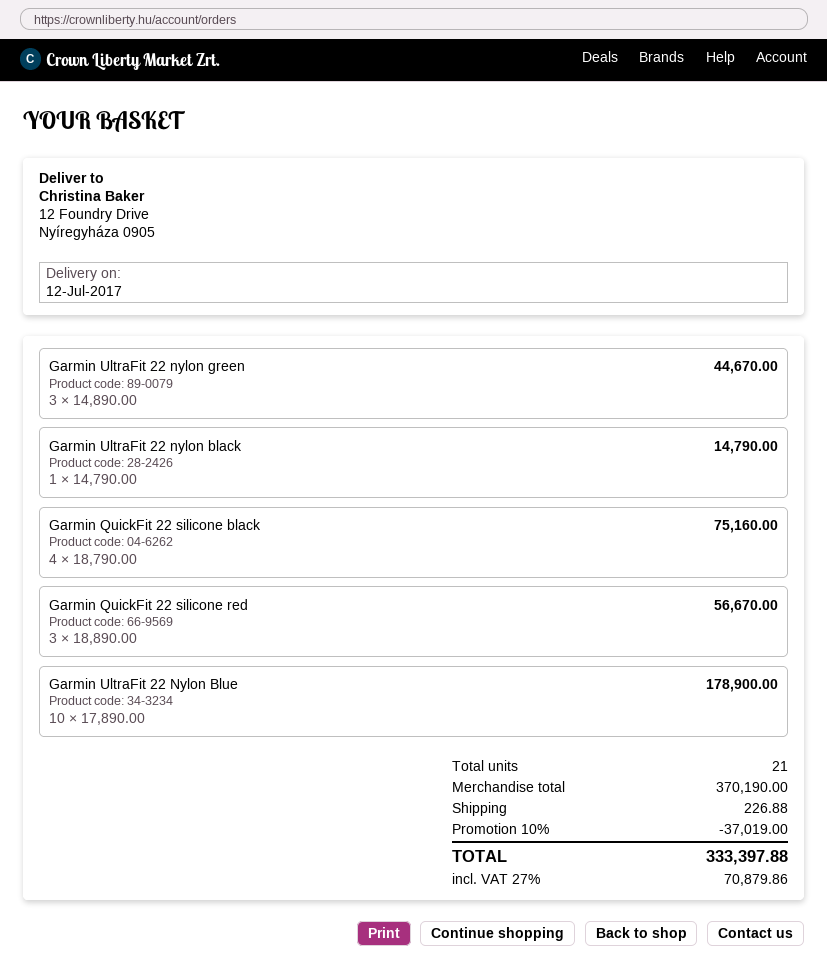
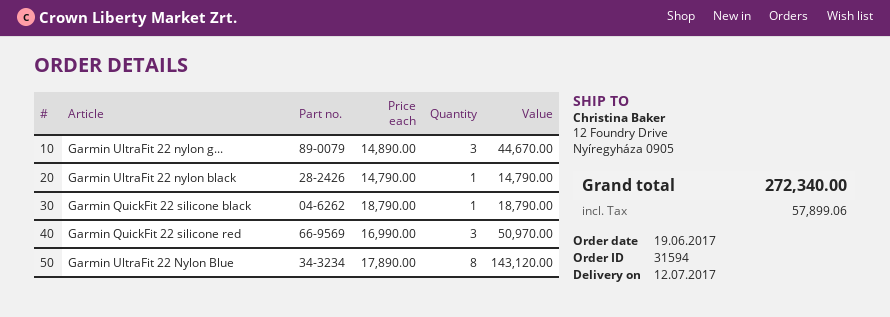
Garmin QuickFit 22 silicone black: 4 x 18790.00 = 75160.00 -> 1 x 18790.00 = 18790.00
Garmin QuickFit 22 silicone red: 3 x 18890.00 = 56670.00 -> 3 x 16990.00 = 50970.00
Garmin UltraFit 22 Nylon Blue: 10 x 17890.00 = 178900.00 -> 8 x 17890.00 = 143120.00
discount: 10% = 37019.00 -> none
shipping: 226.88 -> none
tax: 70879.86 -> 57899.06
total: 333397.88 -> 272340.00

